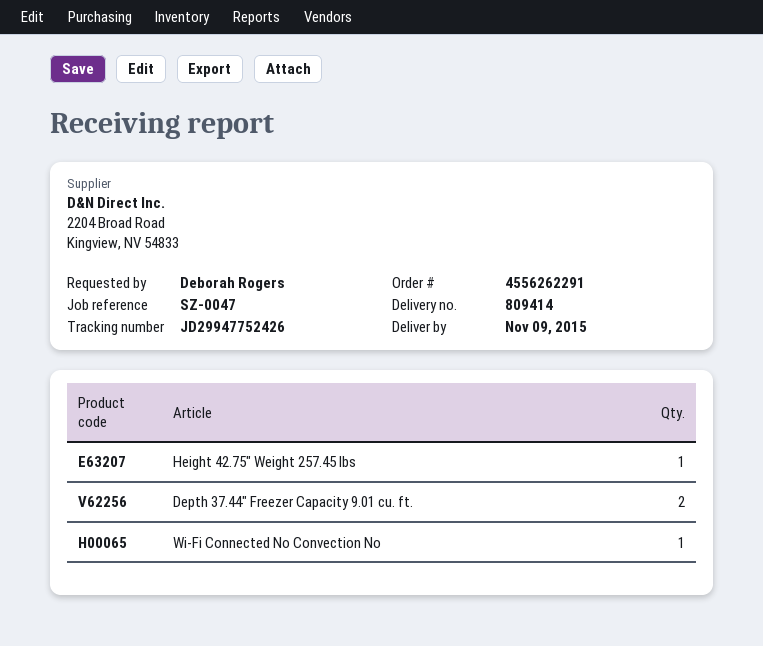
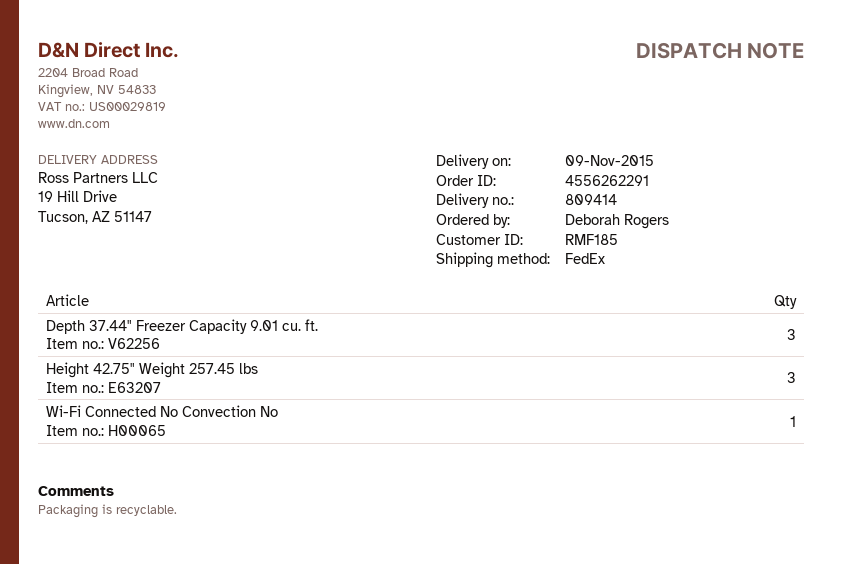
Height 42.75" Weight 257.45 lbs: 1 -> 3
Depth 37.44" Freezer Capacity 9.01 cu. ft.: 2 -> 3

